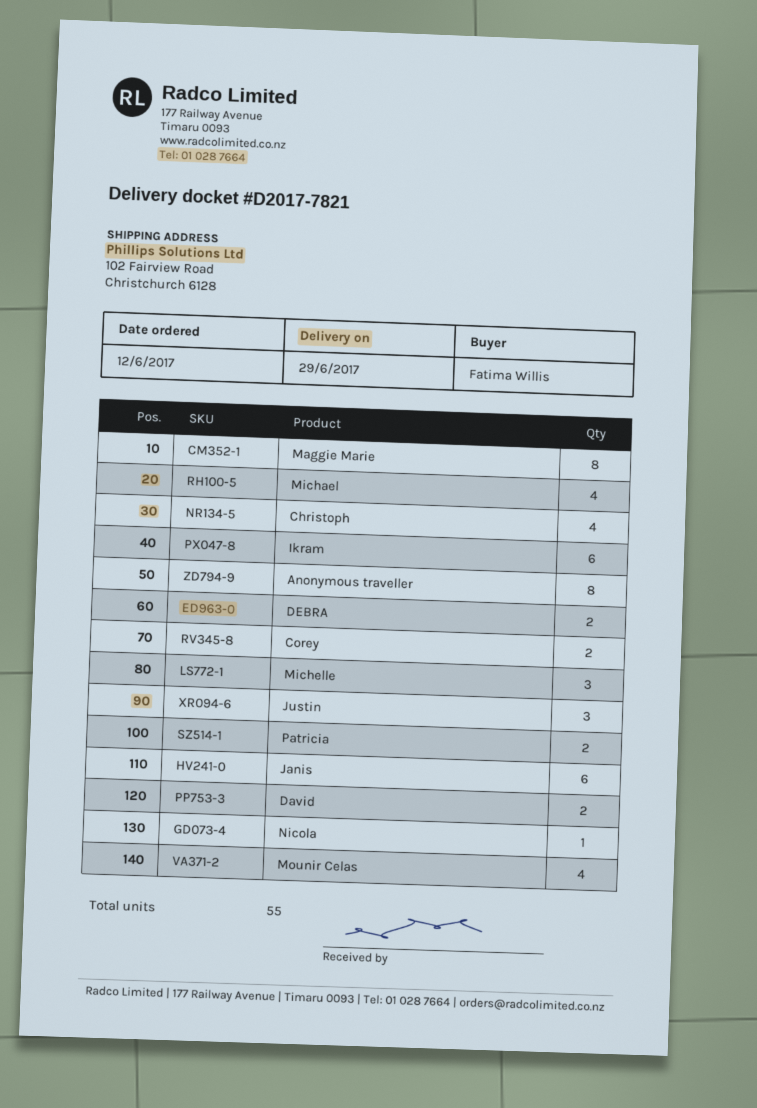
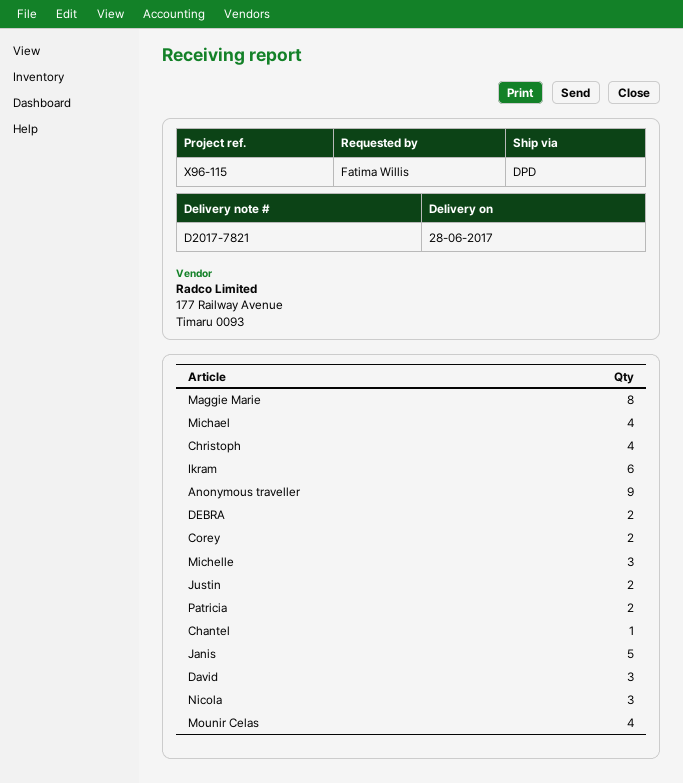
delivery date: 2017-06-29 -> 2017-06-28
Anonymous traveller: 8 -> 9
Justin: 3 -> 2
Janis: 6 -> 5
David: 2 -> 3
Nicola: 1 -> 3
Chantel: none -> 1

